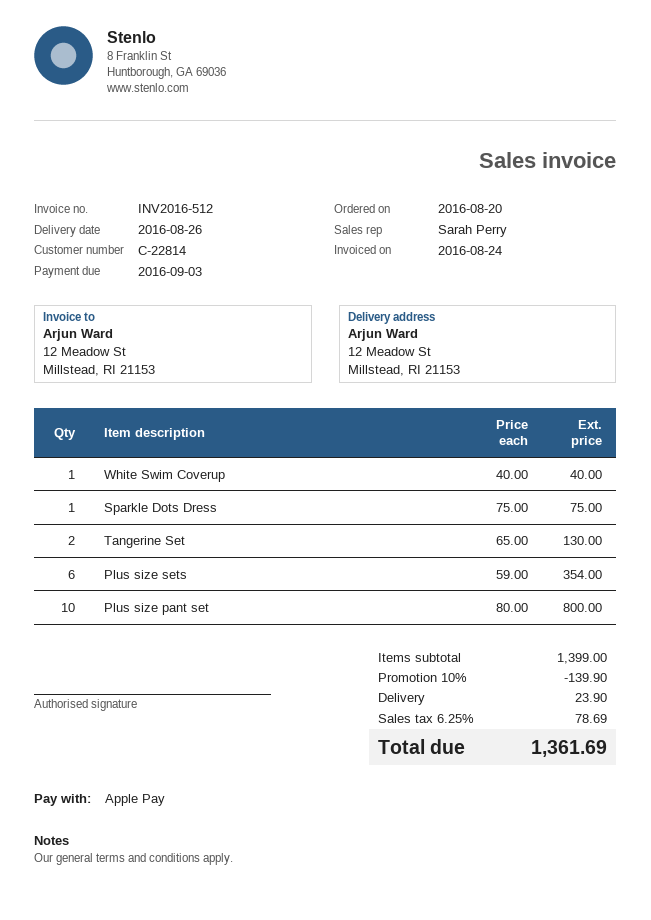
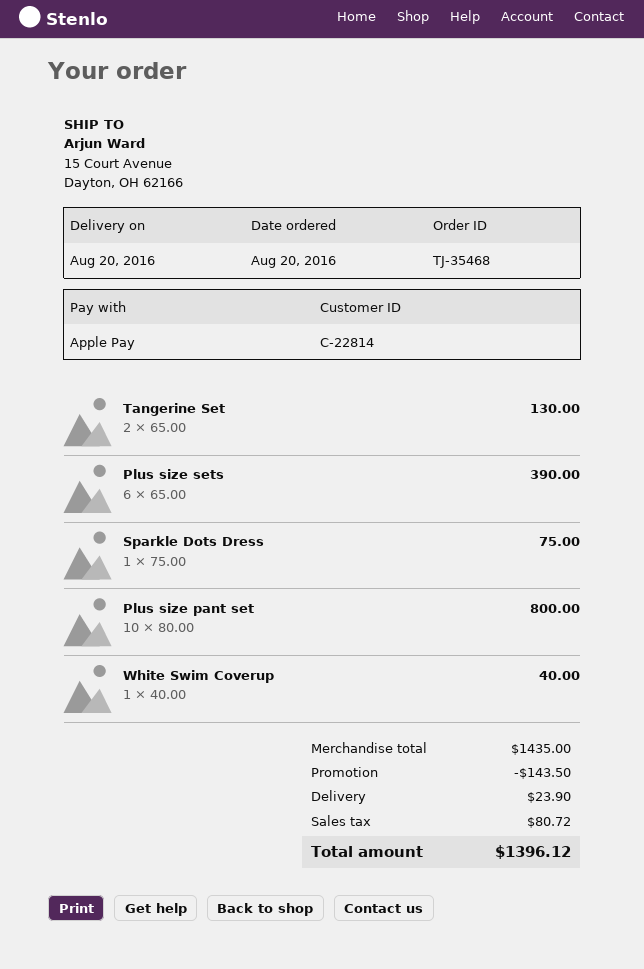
delivery date: 2016-08-26 -> 2016-08-20
ship to: 12 Meadow St, Millstead, RI 21153 -> 15 Court Avenue, Dayton, OH 62166
Plus size sets: 6 x 59.00 = 354.00 -> 6 x 65.00 = 390.00
subtotal: 1399.00 -> 1435.00
discount: 139.90 -> 143.50
tax: 78.69 -> 80.72
total: 1361.69 -> 1396.12

